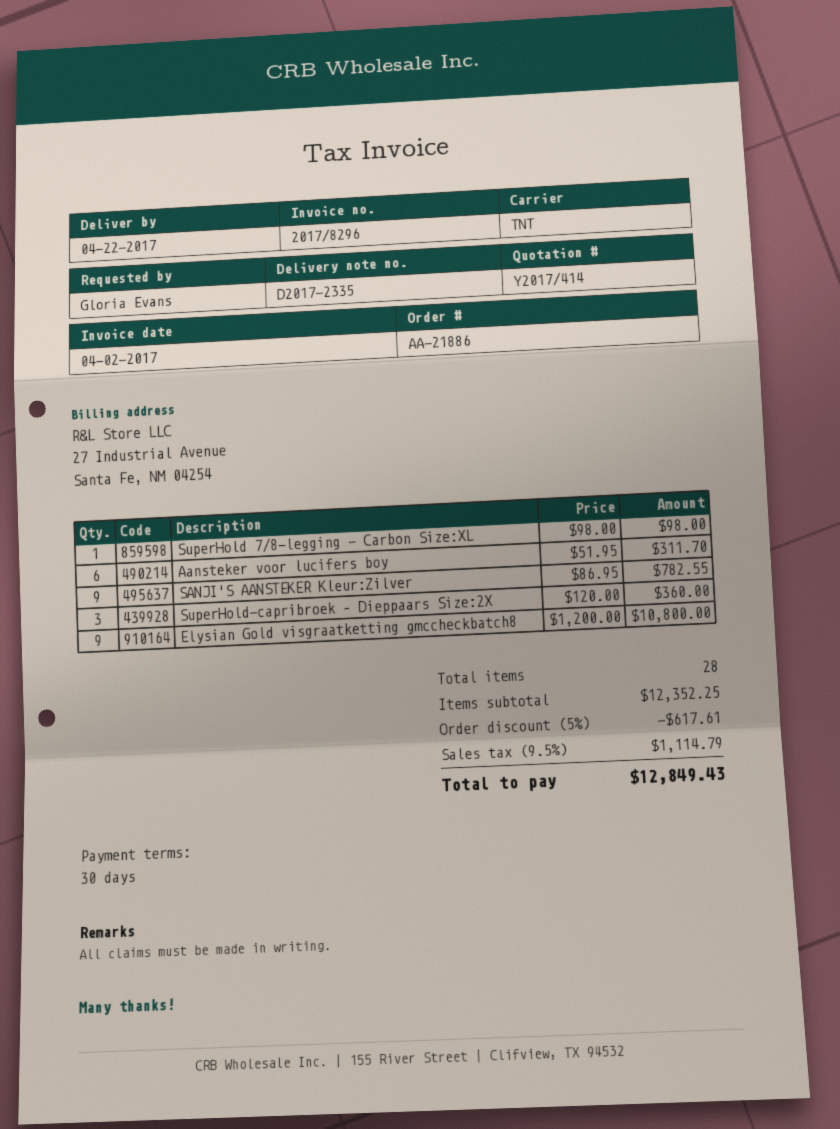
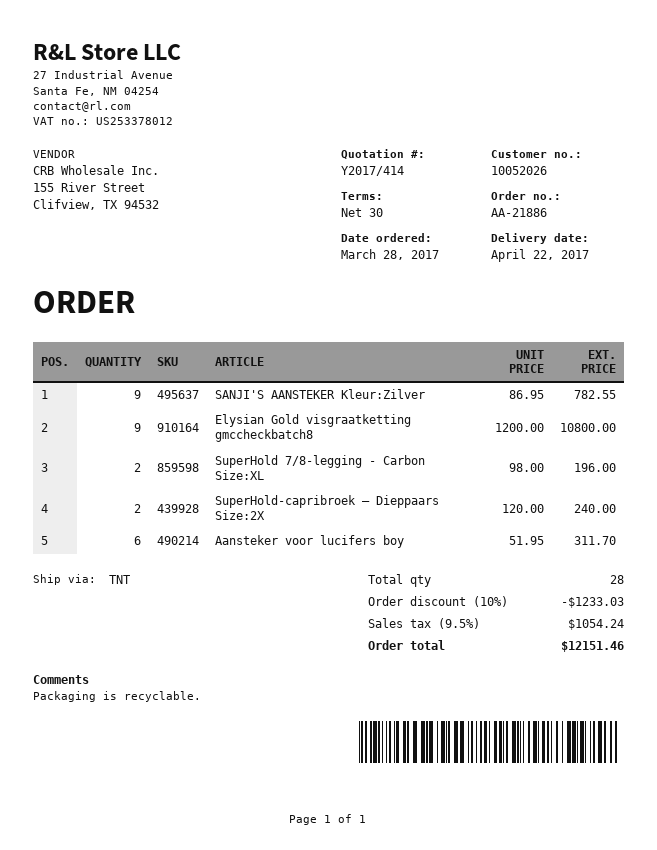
SuperHold 7/8-legging - Carbon Size:XL: 1 x 98.00 = 98.00 -> 2 x 98.00 = 196.00
SuperHold-capribroek – Dieppaars Size:2X: 3 x 120.00 = 360.00 -> 2 x 120.00 = 240.00
discount: 5% = 617.61 -> 10% = 1233.03
tax: 9.5% = 1114.79 -> 9.5% = 1054.24
total: 12849.43 -> 12151.46

